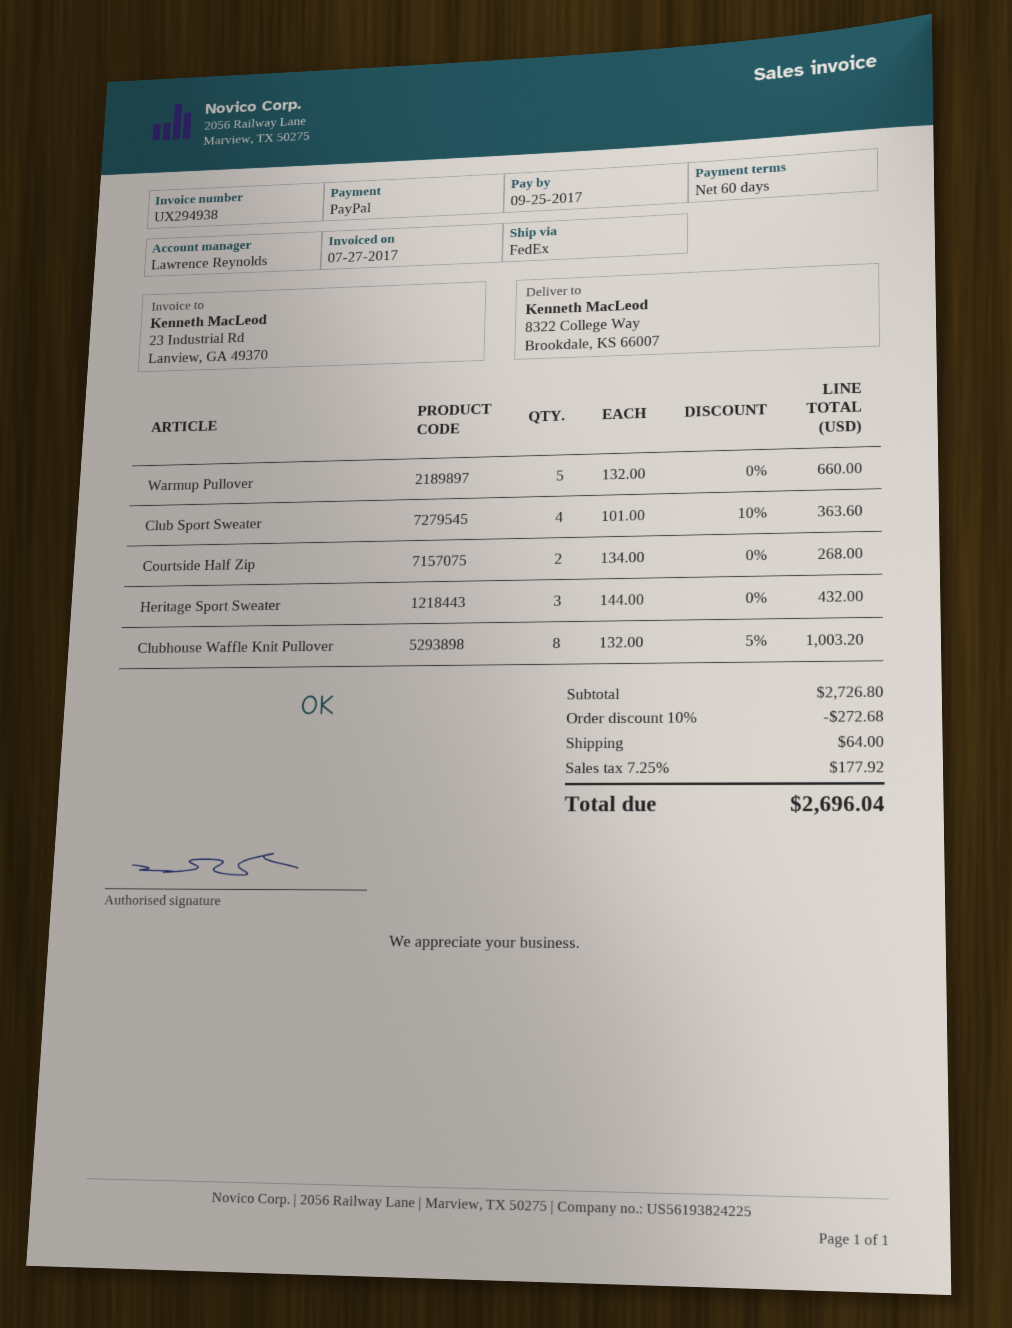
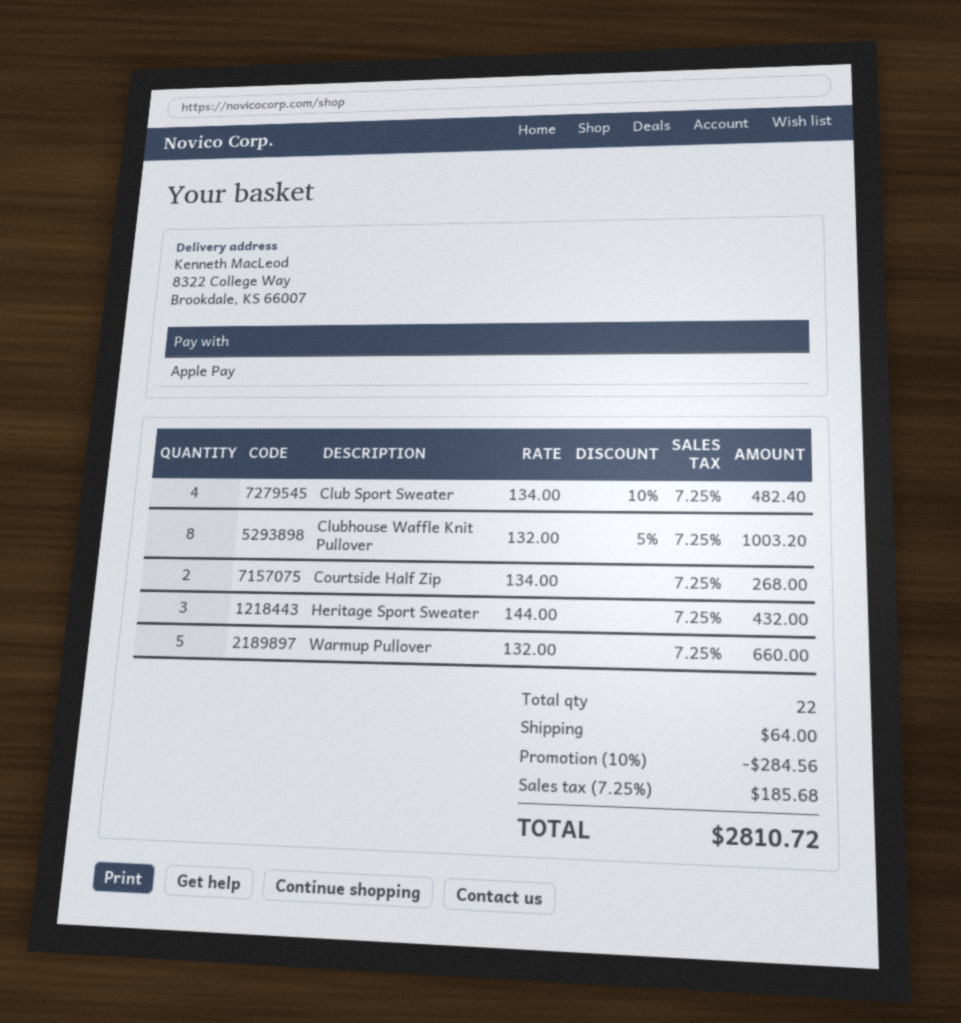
payment method: PayPal -> Apple Pay
Club Sport Sweater: 4 x 101.00 - 10% = 363.60 -> 4 x 134.00 - 10% = 482.40
discount: 10% = 272.68 -> 10% = 284.56
tax: 7.25% = 177.92 -> 7.25% = 185.68
total: 2696.04 -> 2810.72

